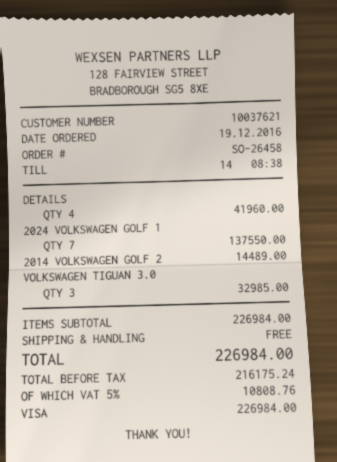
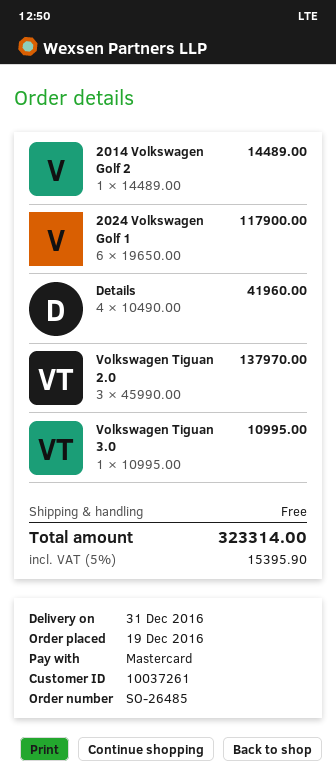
order number: SO-26458 -> SO-26485
customer number: 10037621 -> 10037261
payment method: Visa -> Mastercard
2024 VOLKSWAGEN GOLF 1: 7 for 137550.00 -> 6 for 117900.00
VOLKSWAGEN TIGUAN 3.0: 3 for 32985.00 -> 1 for 10995.00
Volkswagen Tiguan 2.0: none -> 3 for 137970.00
tax: 5% = 10808.76 -> 5% = 15395.90
total: 226984.00 -> 323314.00

